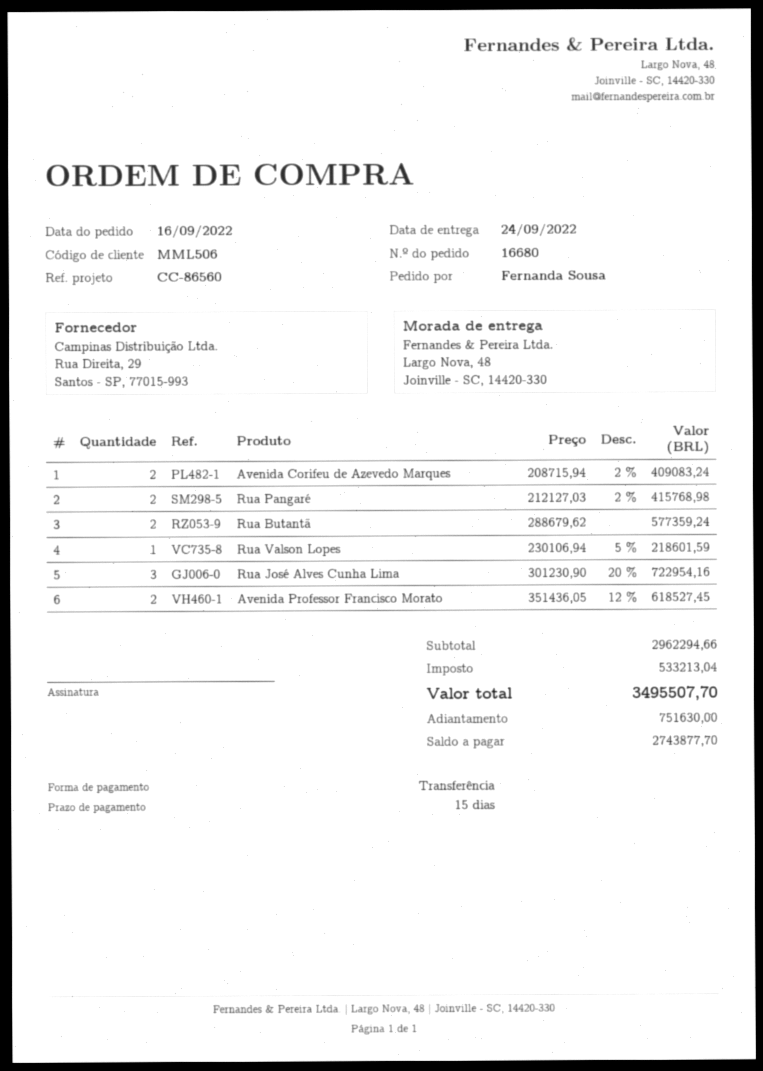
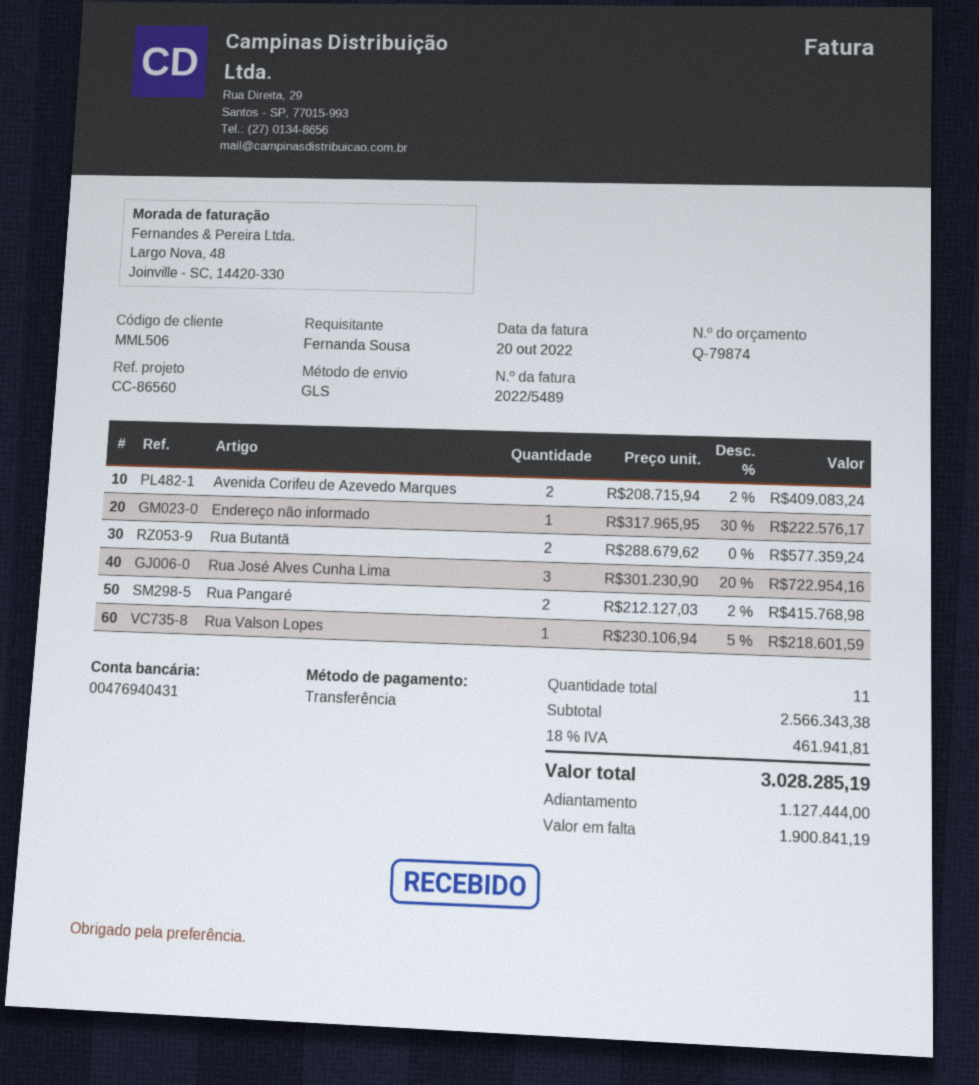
Avenida Professor Francisco Morato: 2 x 351436.05 - 12% = 618527.45 -> none
Endereço não informado: none -> 1 x 317965.95 - 30% = 222576.17
subtotal: 2962294.66 -> 2566343.38
tax: 533213.04 -> 461941.81
total: 3495507.70 -> 3028285.19
deposit: 751630.00 -> 1127444.00
balance: 2743877.70 -> 1900841.19

